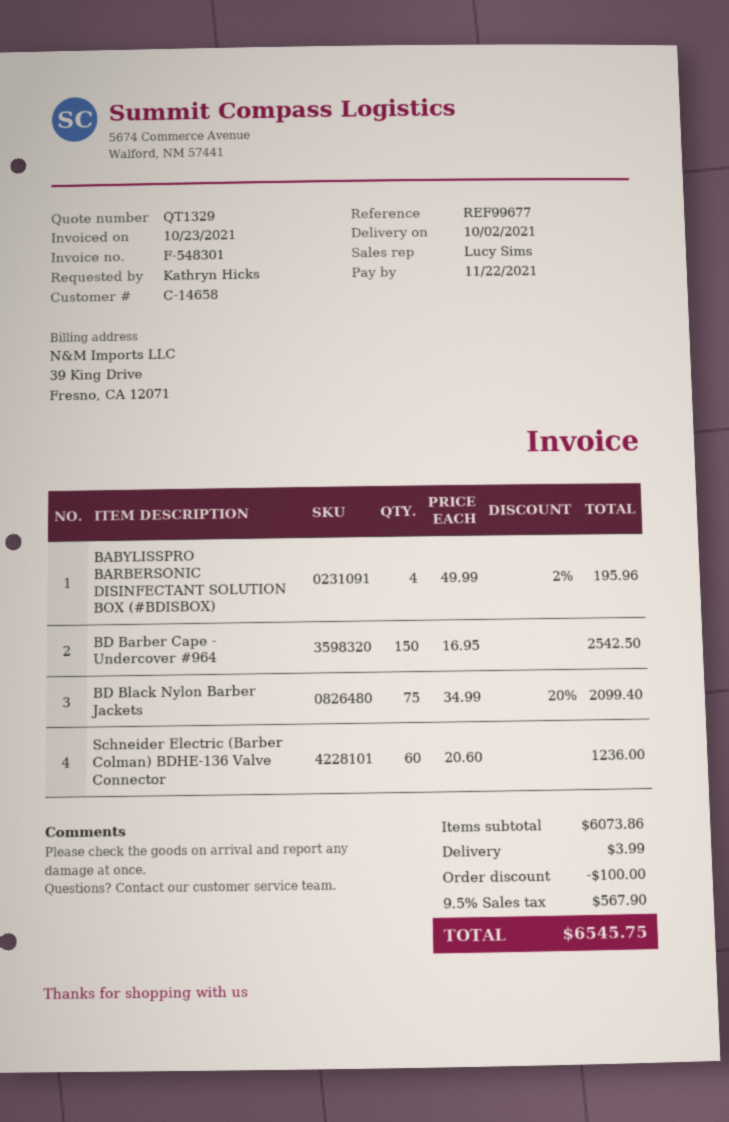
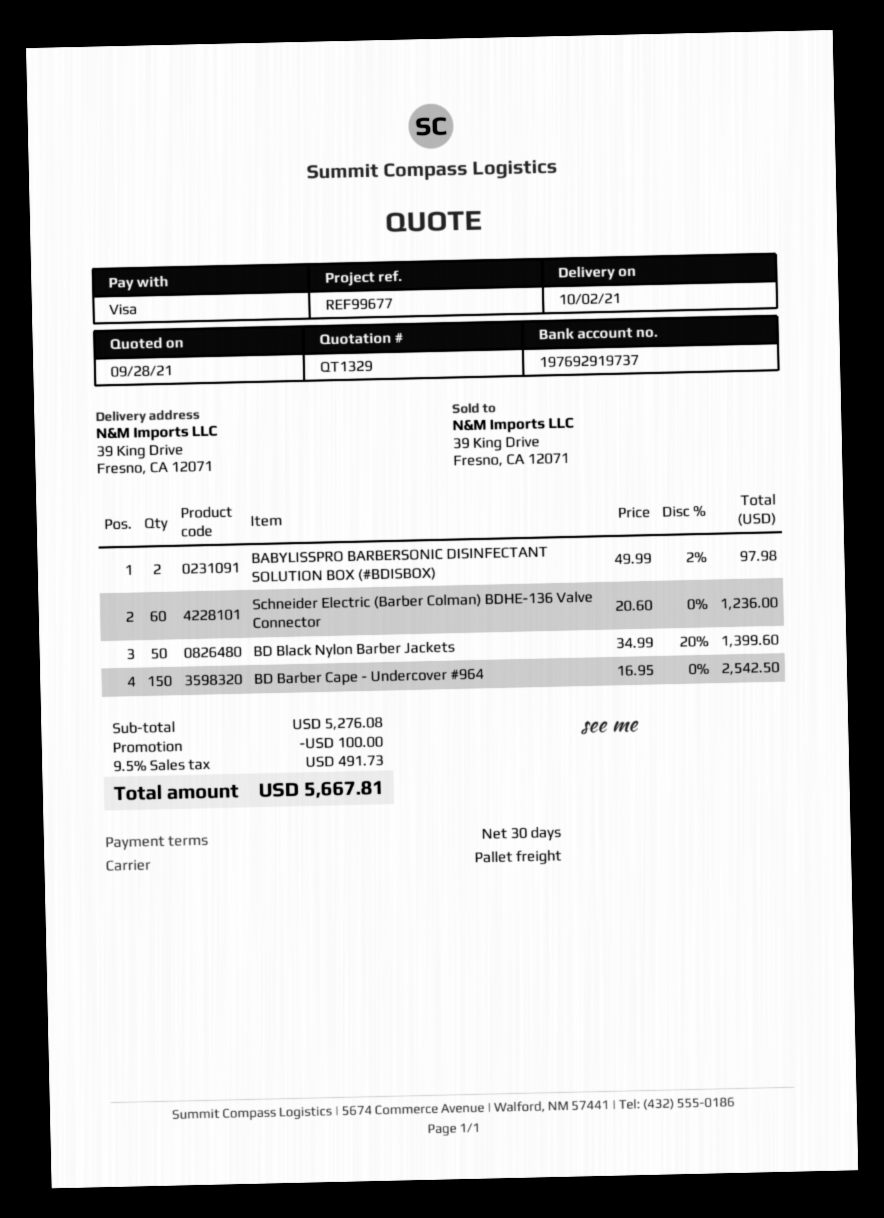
BABYLISSPRO BARBERSONIC DISINFECTANT SOLUTION BOX (#BDISBOX): 4 x 49.99 - 2% = 195.96 -> 2 x 49.99 - 2% = 97.98
BD Black Nylon Barber Jackets: 75 x 34.99 - 20% = 2099.40 -> 50 x 34.99 - 20% = 1399.60
subtotal: 6073.86 -> 5276.08
shipping: 3.99 -> none
tax: 9.5% = 567.90 -> 9.5% = 491.73
total: 6545.75 -> 5667.81

